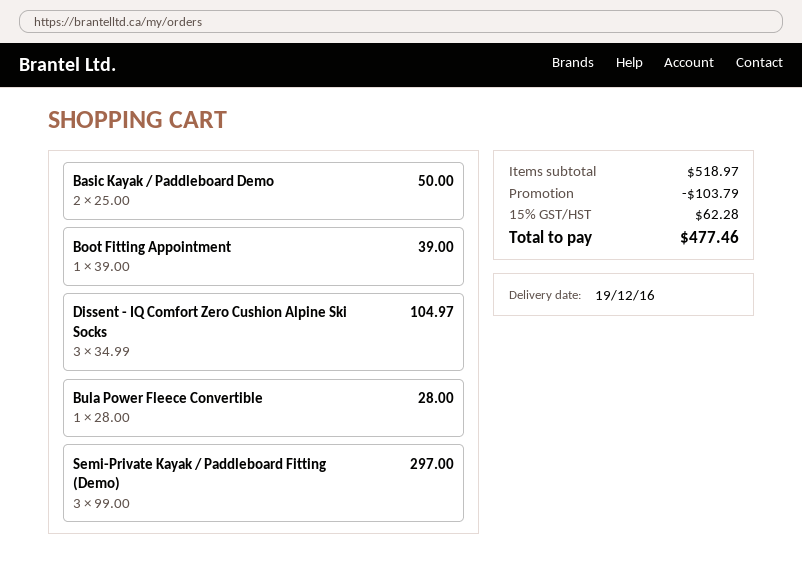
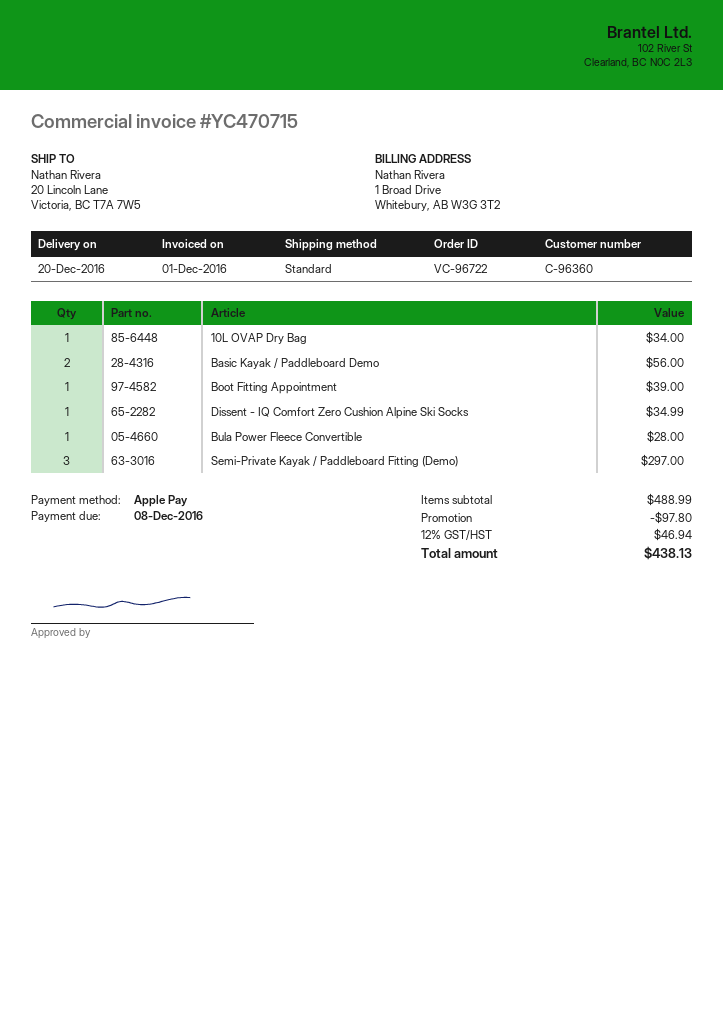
delivery date: 2016-12-19 -> 2016-12-20
Basic Kayak / Paddleboard Demo: 2 for 50.00 -> 2 for 56.00
Dissent - IQ Comfort Zero Cushion Alpine Ski Socks: 3 for 104.97 -> 1 for 34.99
10L OVAP Dry Bag: none -> 1 for 34.00
subtotal: 518.97 -> 488.99
discount: 103.79 -> 97.80
tax: 15% = 62.28 -> 12% = 46.94
total: 477.46 -> 438.13

